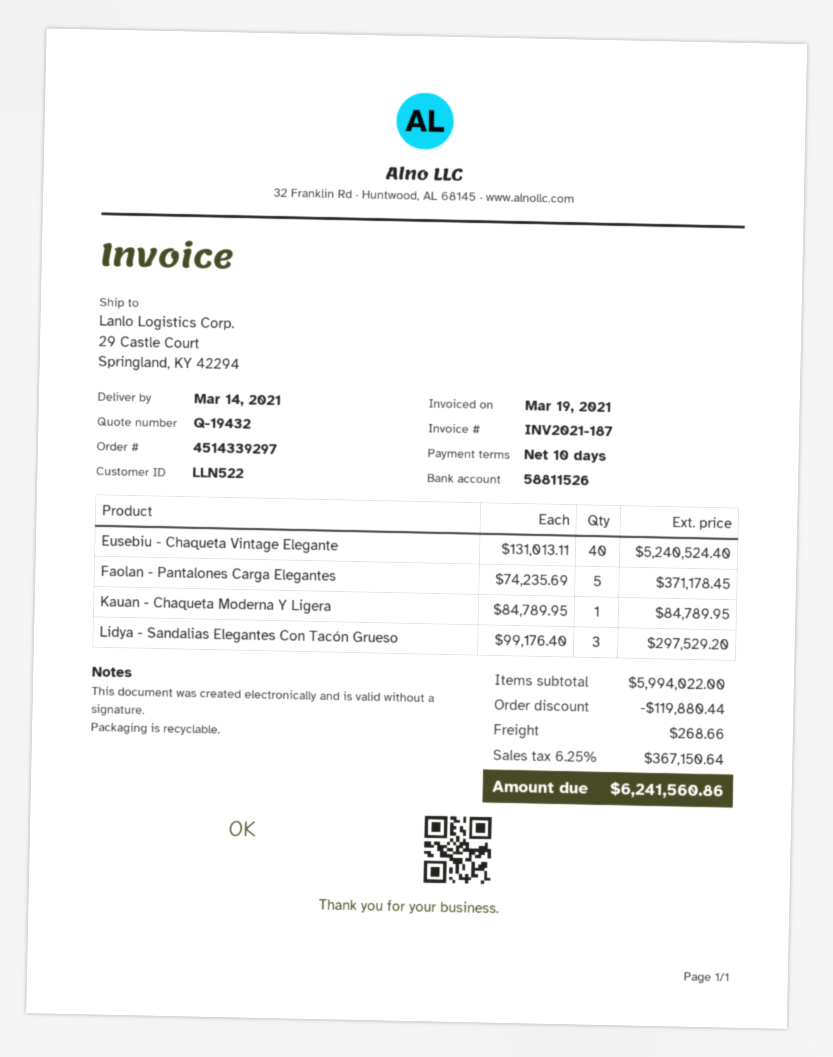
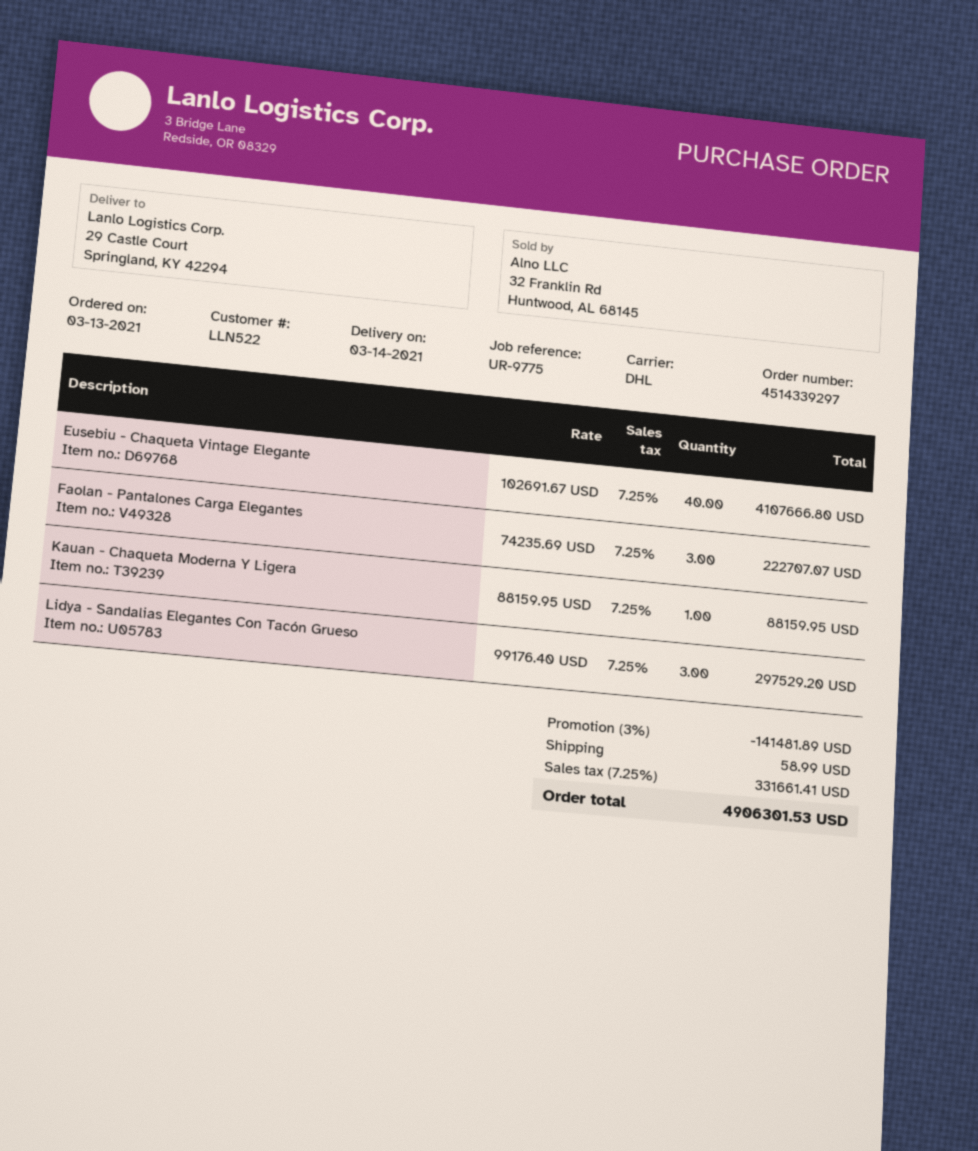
Eusebiu - Chaqueta Vintage Elegante: 40 x 131013.11 = 5240524.40 -> 40 x 102691.67 = 4107666.80
Faolan - Pantalones Carga Elegantes: 5 x 74235.69 = 371178.45 -> 3 x 74235.69 = 222707.07
Kauan - Chaqueta Moderna Y Ligera: 1 x 84789.95 = 84789.95 -> 1 x 88159.95 = 88159.95
discount: 119880.44 -> 141481.89
shipping: 268.66 -> 58.99
tax: 6.25% = 367150.64 -> 7.25% = 331661.41
total: 6241560.86 -> 4906301.53

